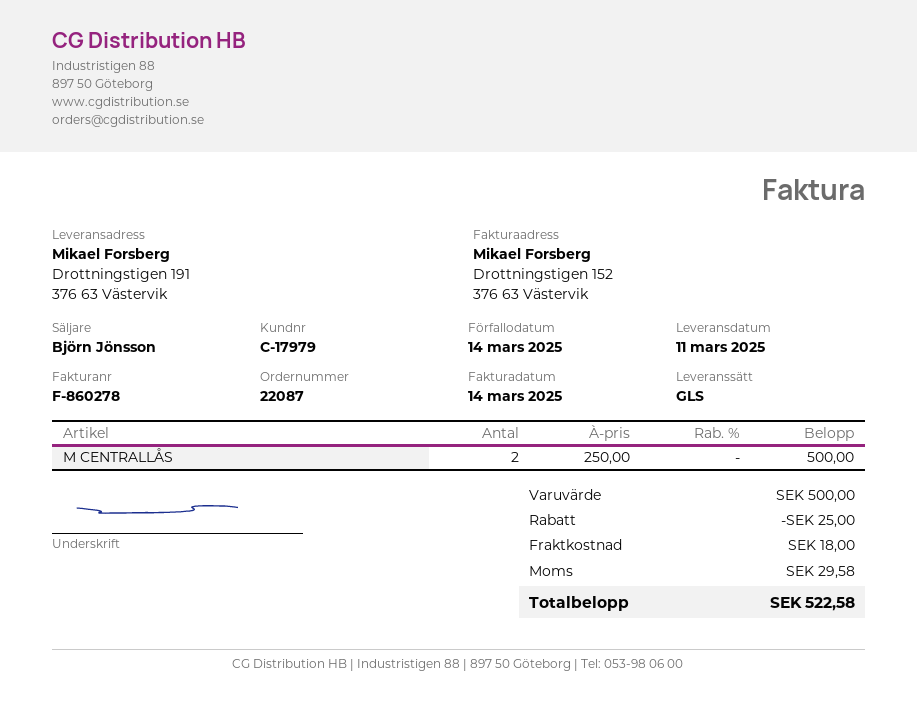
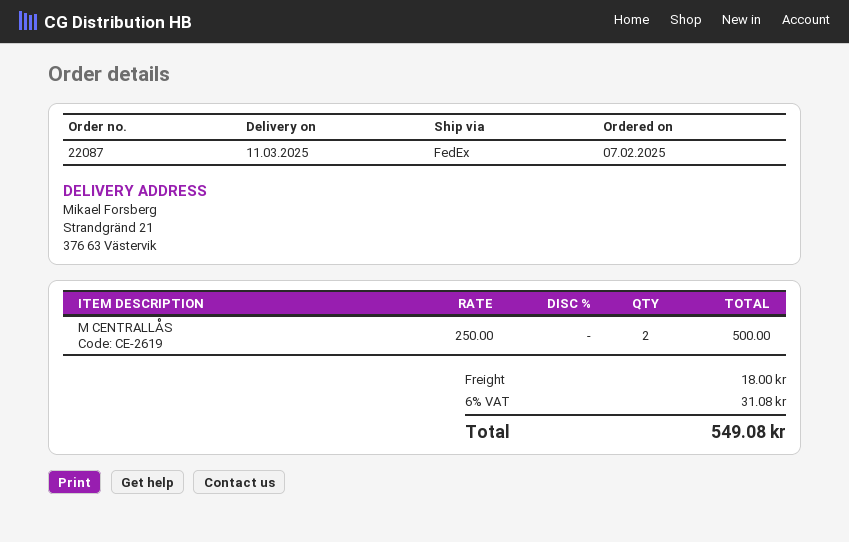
shipping method: GLS -> FedEx
ship to: Drottningstigen 191, 376 63 Västervik -> Strandgränd 21, 376 63 Västervik
discount: 25.00 -> none
tax: 29.58 -> 31.08
total: 522.58 -> 549.08

